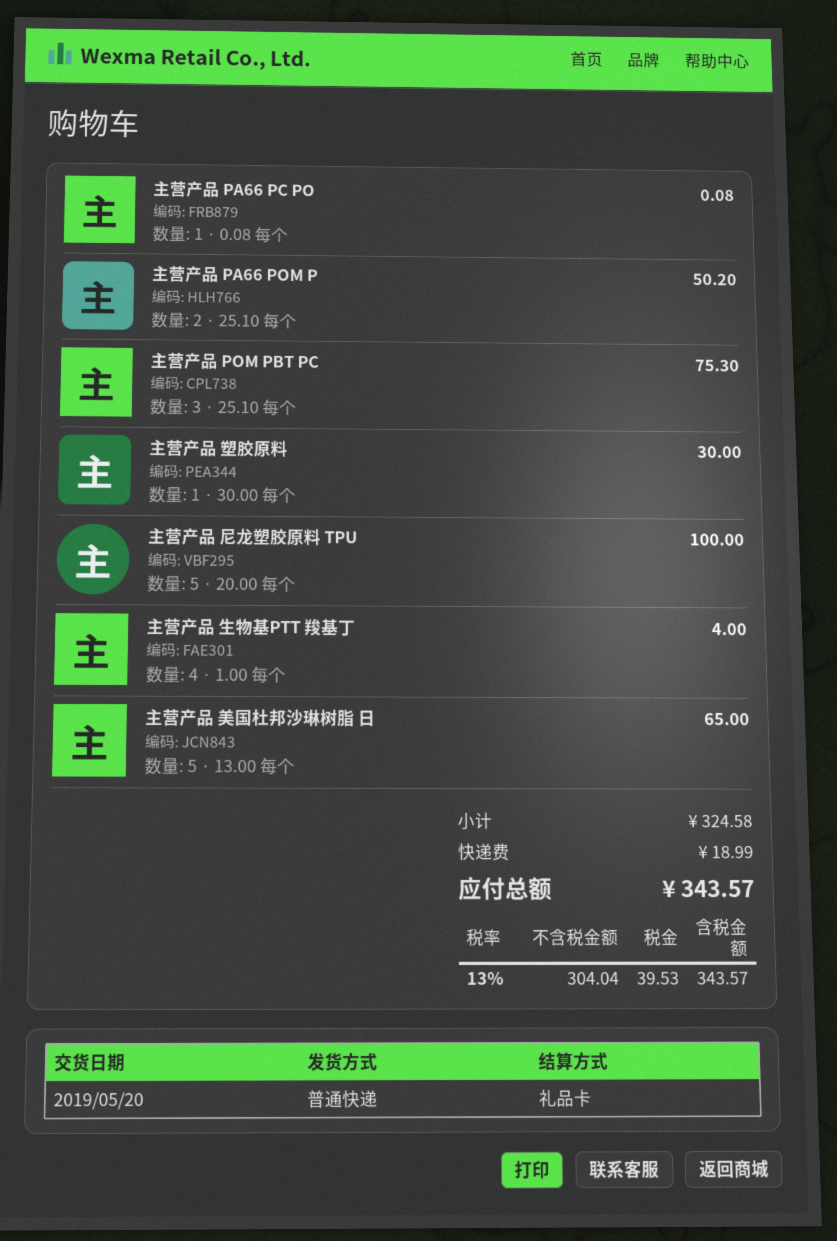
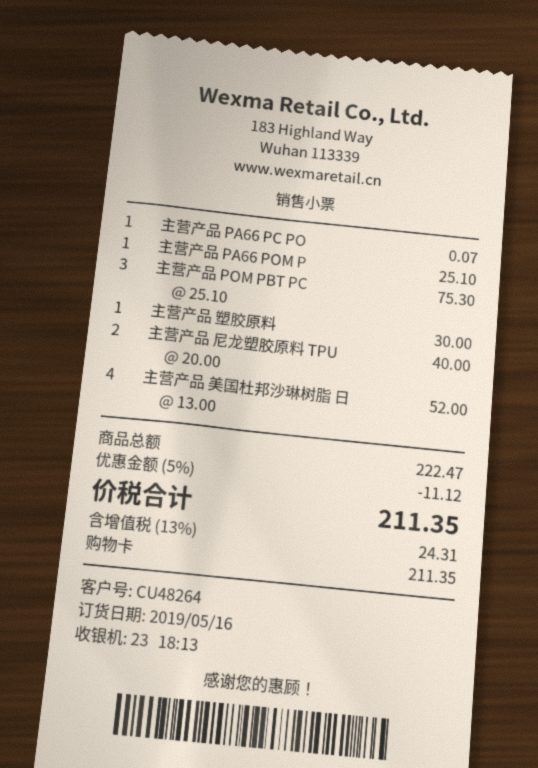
主营产品 PA66 PC PO: 1 x 0.08 = 0.08 -> 1 x 0.07 = 0.07
主营产品 PA66 POM P: 2 x 25.10 = 50.20 -> 1 x 25.10 = 25.10
主营产品 尼龙塑胶原料 TPU: 5 x 20.00 = 100.00 -> 2 x 20.00 = 40.00
主营产品 生物基PTT 羧基丁: 4 x 1.00 = 4.00 -> none
主营产品 美国杜邦沙琳树脂 日: 5 x 13.00 = 65.00 -> 4 x 13.00 = 52.00
subtotal: 324.58 -> 222.47
discount: none -> 5% = 11.12
shipping: 18.99 -> none
tax: 13% = 39.53 -> 13% = 24.31
total: 343.57 -> 211.35

